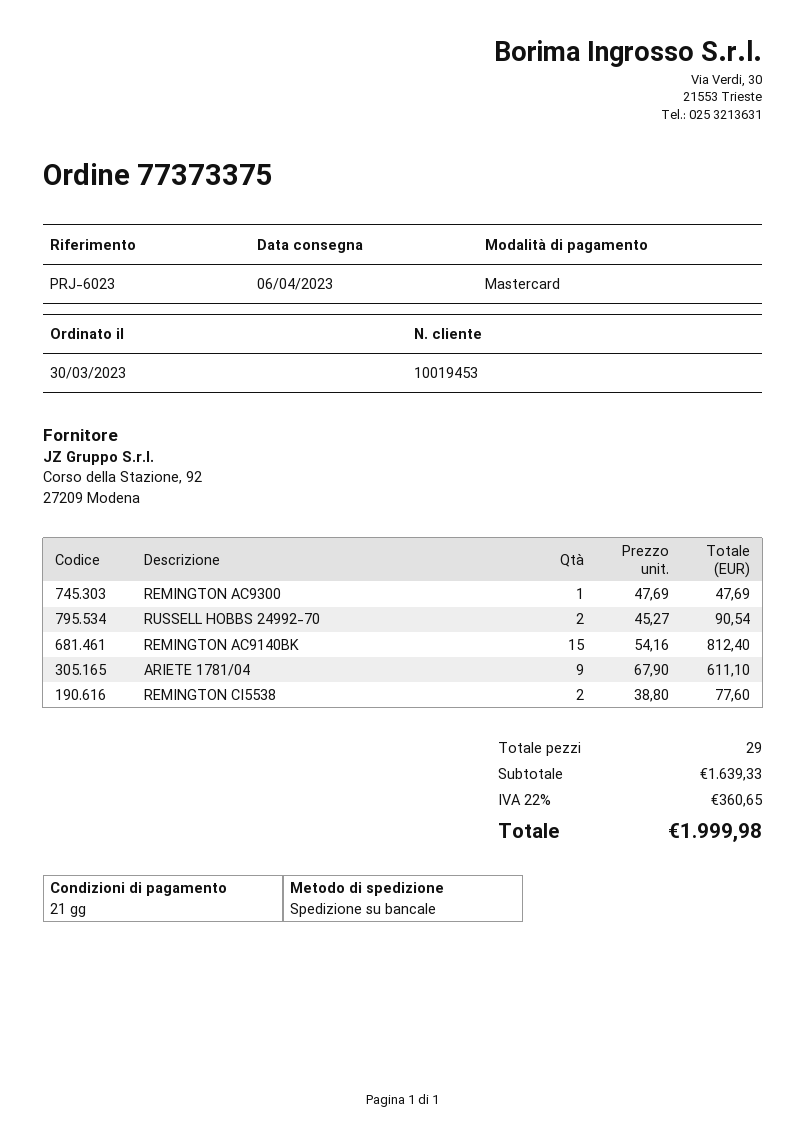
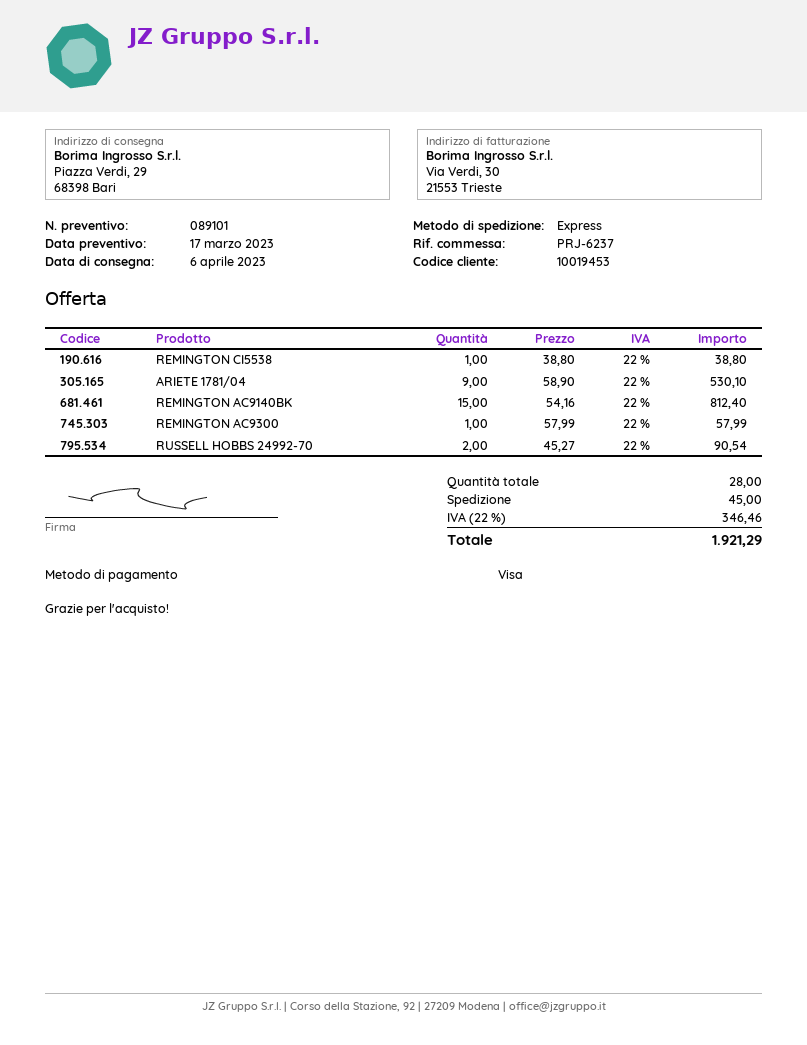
reference: PRJ-6023 -> PRJ-6237
payment method: Mastercard -> Visa
shipping method: pallet freight -> express
REMINGTON AC9300: 1 x 47.69 = 47.69 -> 1 x 57.99 = 57.99
ARIETE 1781/04: 9 x 67.90 = 611.10 -> 9 x 58.90 = 530.10
REMINGTON CI5538: 2 x 38.80 = 77.60 -> 1 x 38.80 = 38.80
total quantity: 29 -> 28
shipping: none -> 45.00
tax: 22% = 360.65 -> 22% = 346.46
total: 1999.98 -> 1921.29

